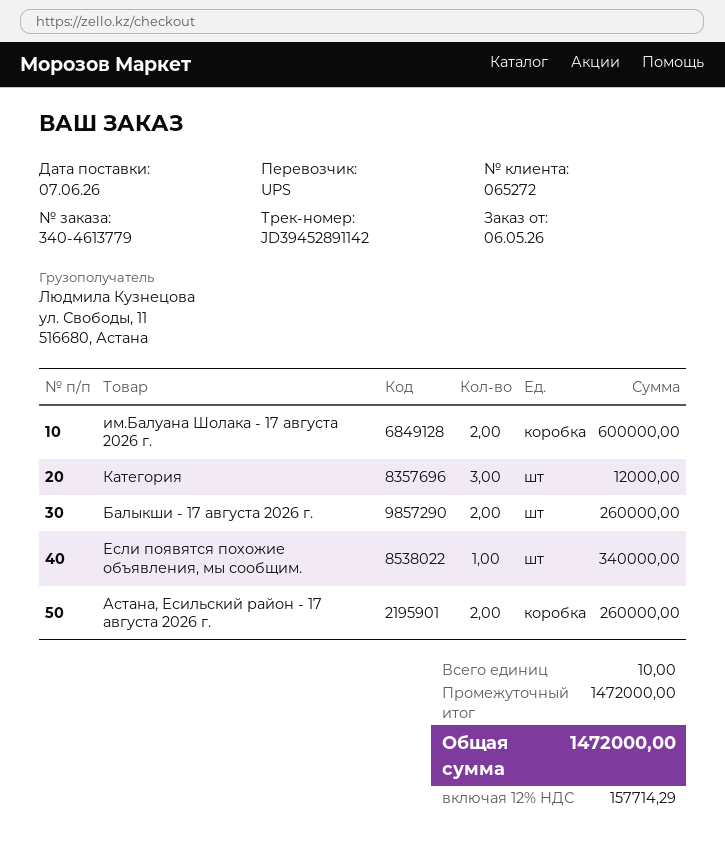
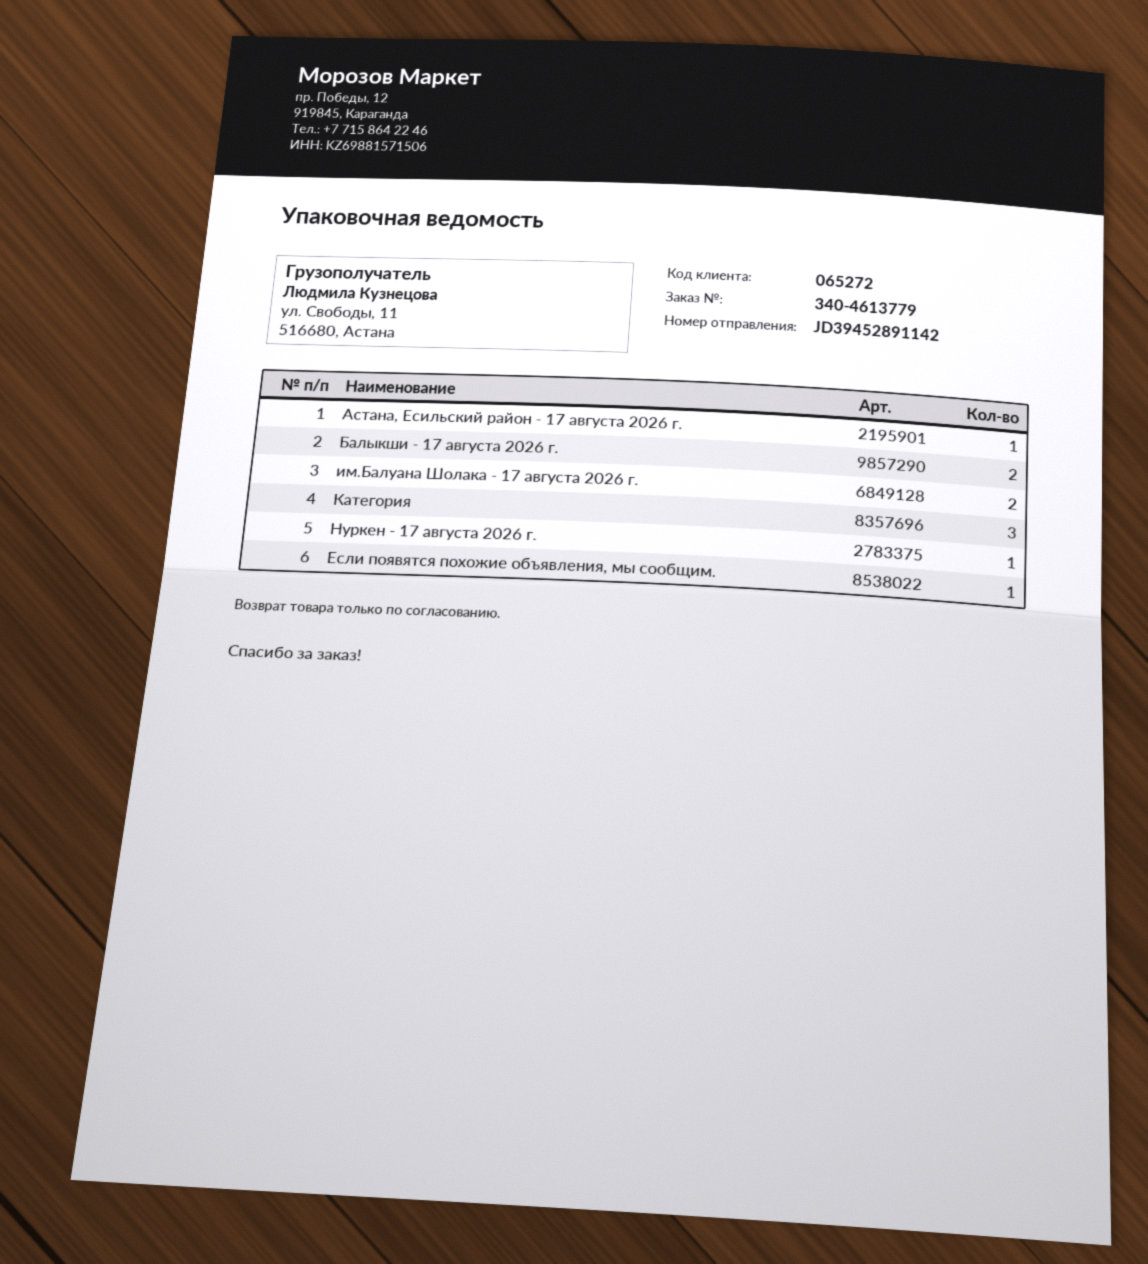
Астана, Есильский район - 17 августа 2026 г.: 2 -> 1
Нуркен - 17 августа 2026 г.: none -> 1

